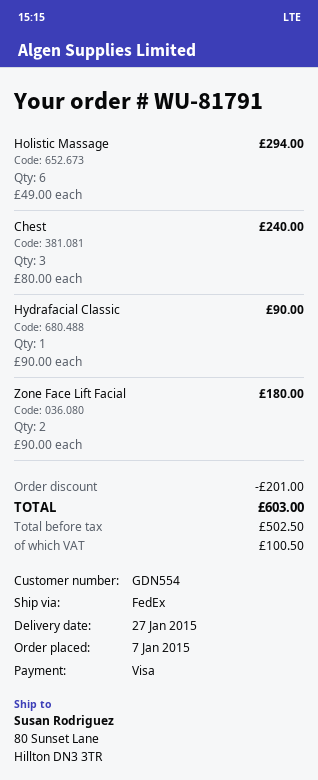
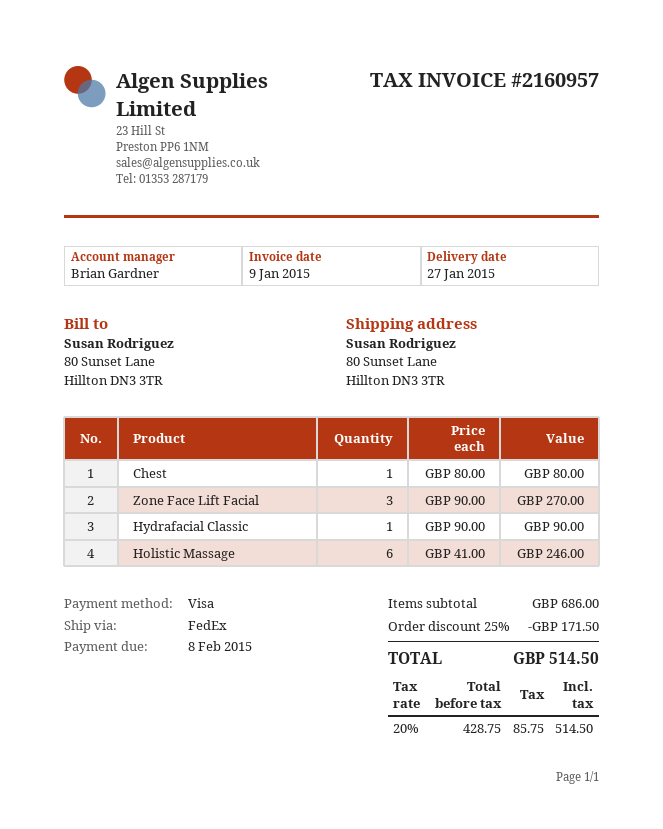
Holistic Massage: 6 x 49.00 = 294.00 -> 6 x 41.00 = 246.00
Chest: 3 x 80.00 = 240.00 -> 1 x 80.00 = 80.00
Zone Face Lift Facial: 2 x 90.00 = 180.00 -> 3 x 90.00 = 270.00
discount: 201.00 -> 171.50
net: 502.50 -> 428.75
tax: 100.50 -> 85.75
total: 603.00 -> 514.50

